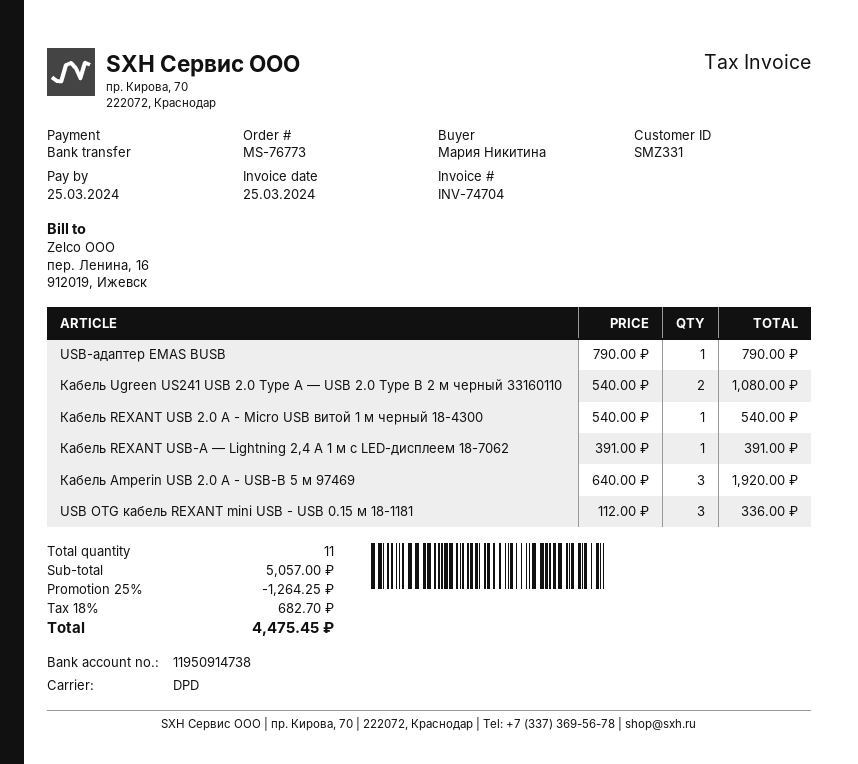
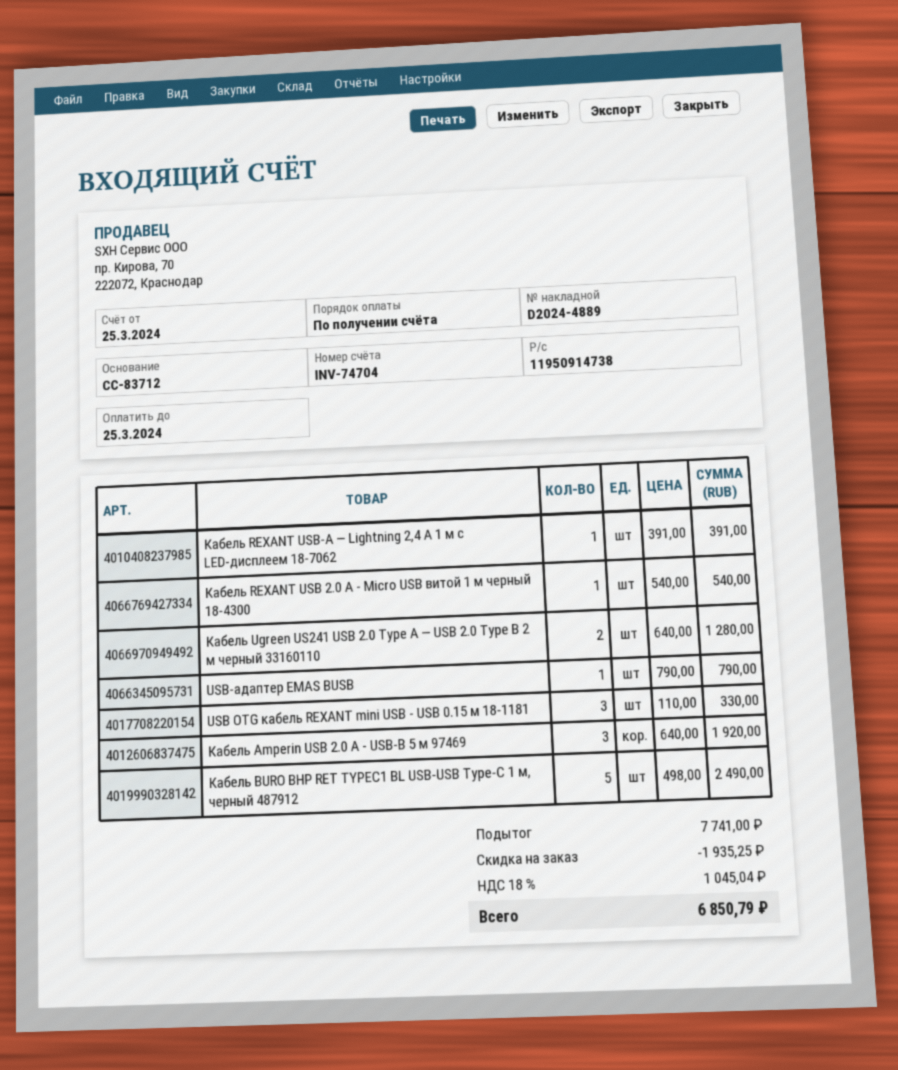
Кабель Ugreen US241 USB 2.0 Type A — USB 2.0 Type B 2 м черный 33160110: 2 x 540.00 = 1080.00 -> 2 x 640.00 = 1280.00
USB OTG кабель REXANT mini USB - USB 0.15 м 18-1181: 3 x 112.00 = 336.00 -> 3 x 110.00 = 330.00
Кабель BURO BHP RET TYPEC1 BL USB-USB Type-C 1 м, черный 487912: none -> 5 x 498.00 = 2490.00
subtotal: 5057.00 -> 7741.00
discount: 1264.25 -> 1935.25
tax: 18% = 682.70 -> 18% = 1045.04
total: 4475.45 -> 6850.79

